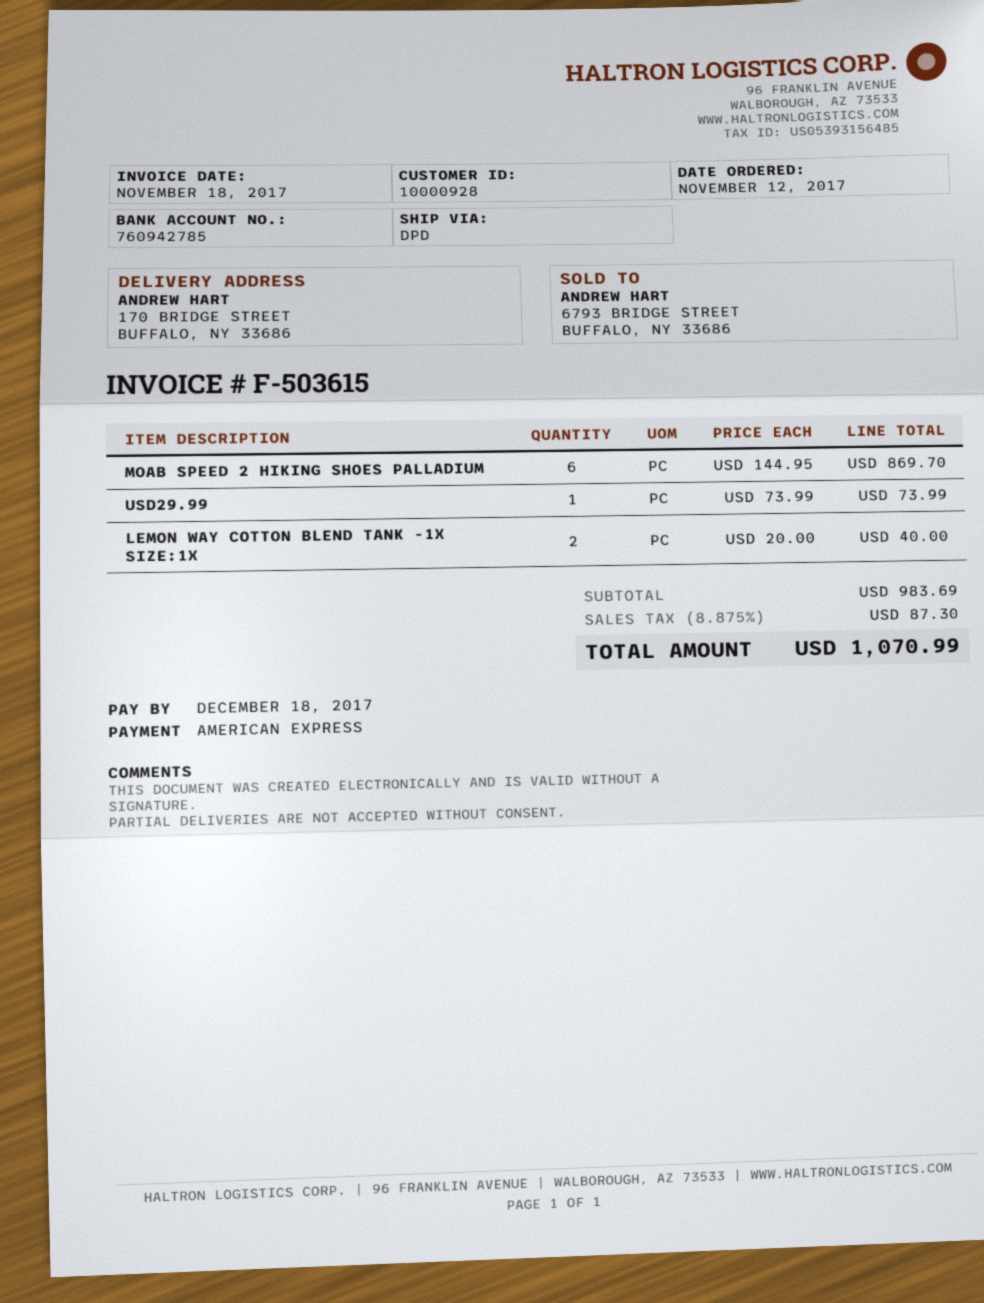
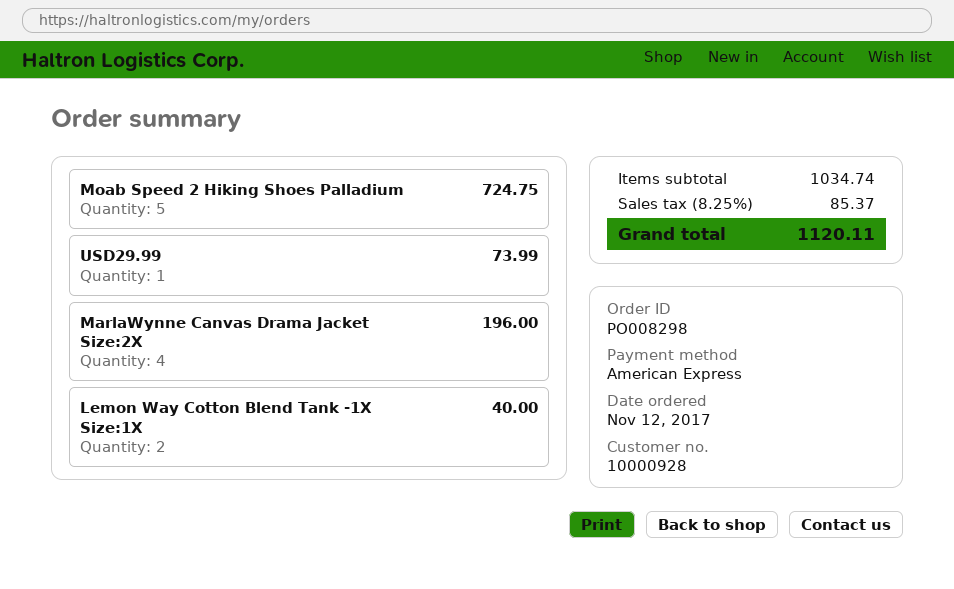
MOAB SPEED 2 HIKING SHOES PALLADIUM: 6 for 869.70 -> 5 for 724.75
MarlaWynne Canvas Drama Jacket Size:2X: none -> 4 for 196.00
subtotal: 983.69 -> 1034.74
tax: 8.875% = 87.30 -> 8.25% = 85.37
total: 1070.99 -> 1120.11

